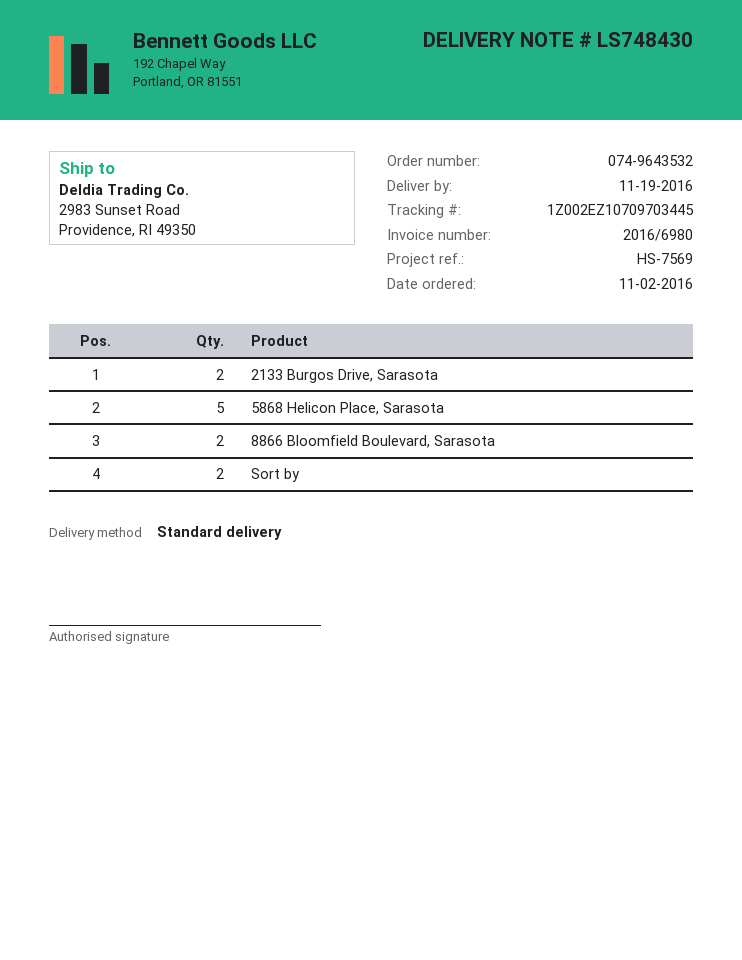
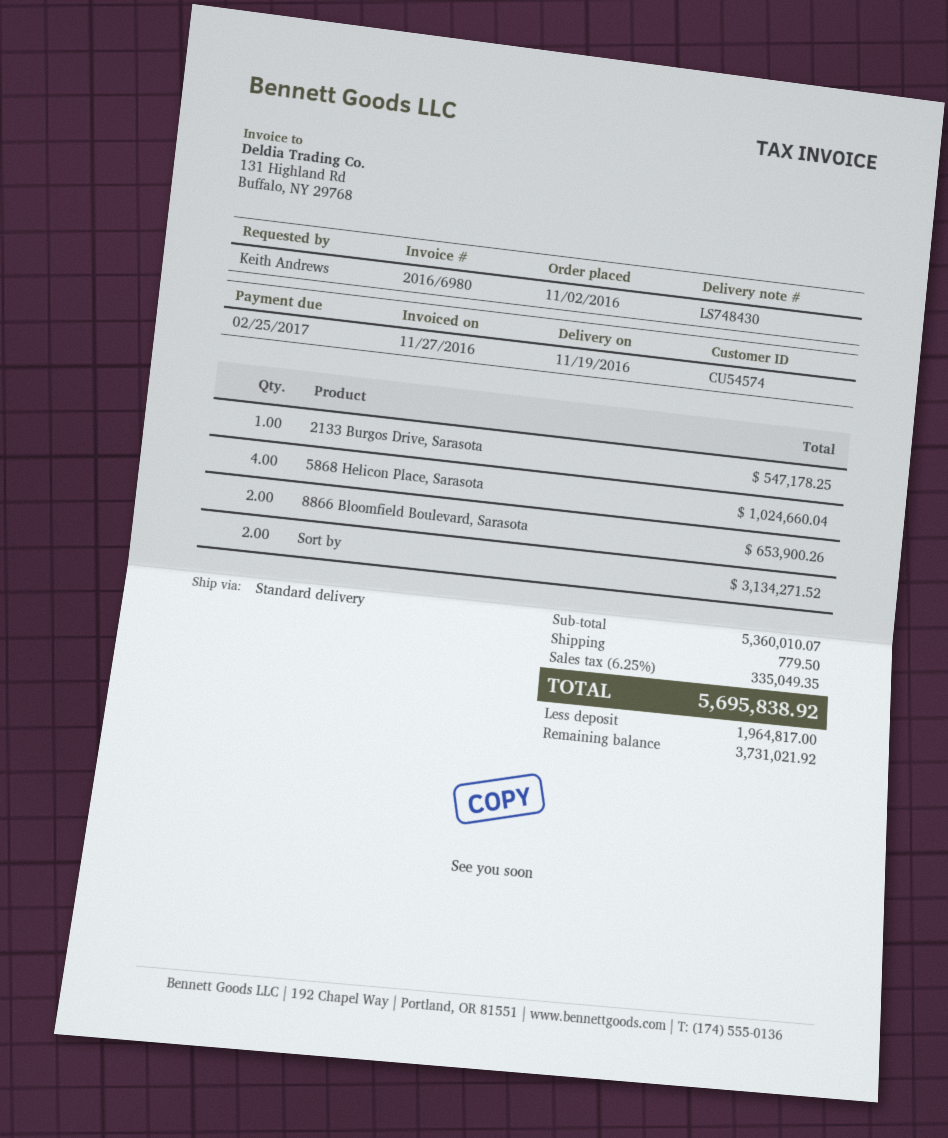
2133 Burgos Drive, Sarasota: 2 -> 1
5868 Helicon Place, Sarasota: 5 -> 4

